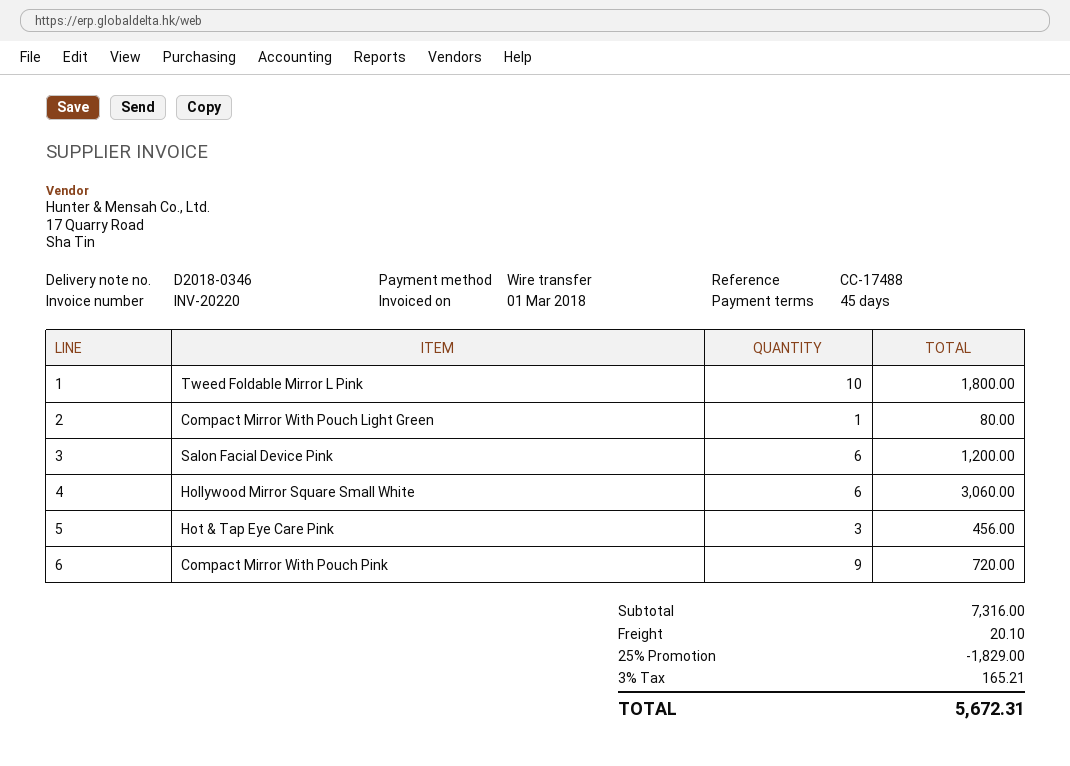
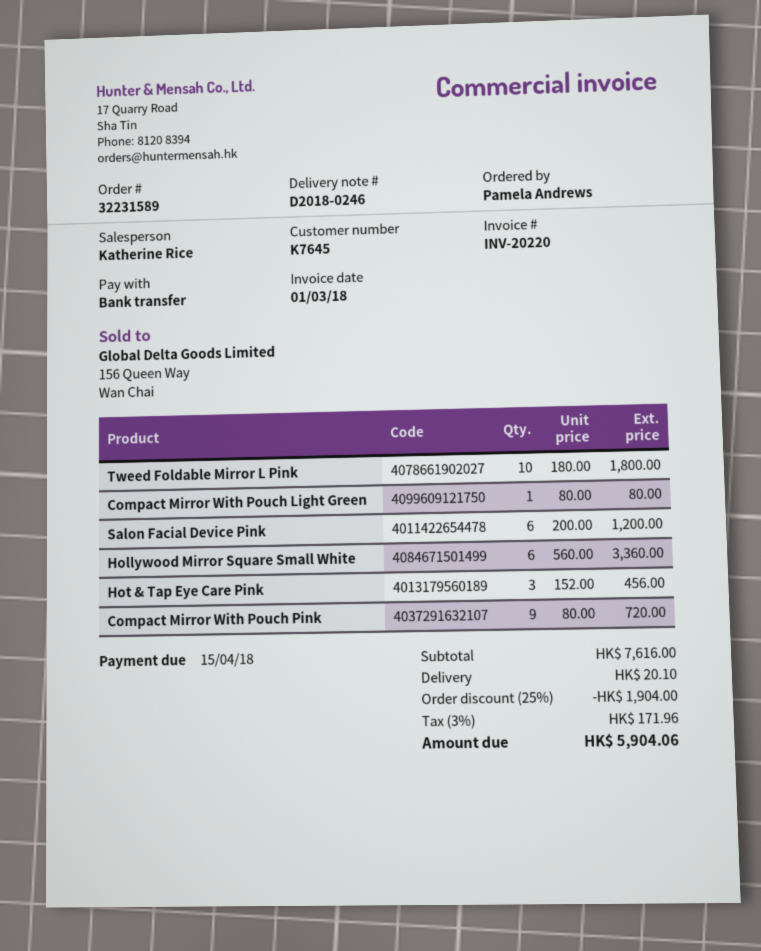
delivery note number: D2018-0346 -> D2018-0246
Hollywood Mirror Square Small White: 6 for 3060.00 -> 6 for 3360.00
subtotal: 7316.00 -> 7616.00
discount: 25% = 1829.00 -> 25% = 1904.00
tax: 3% = 165.21 -> 3% = 171.96
total: 5672.31 -> 5904.06

